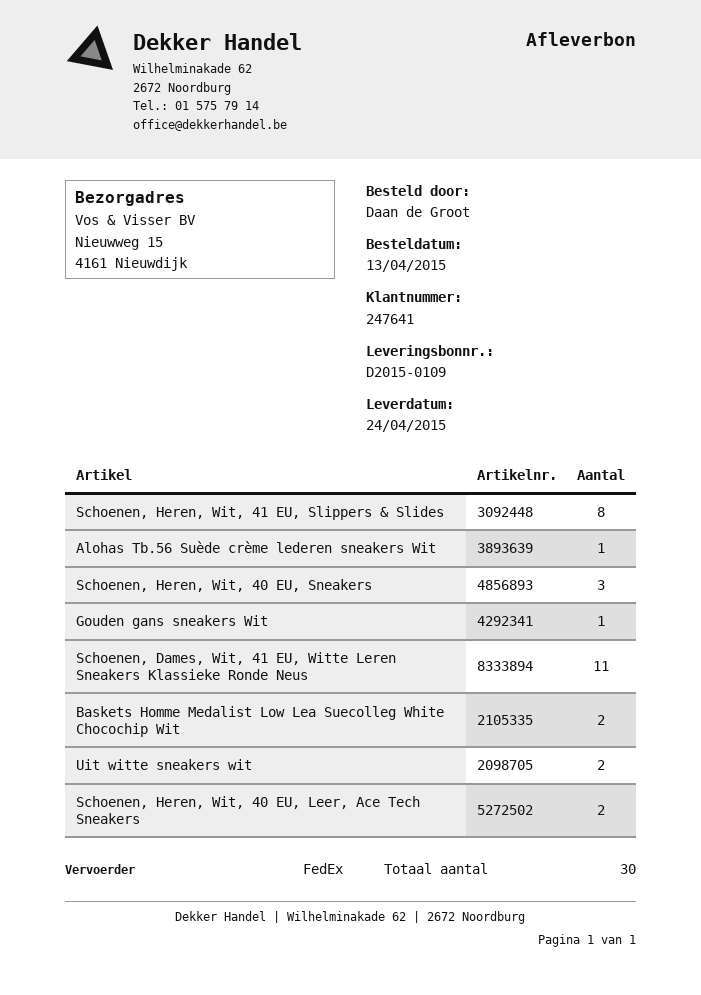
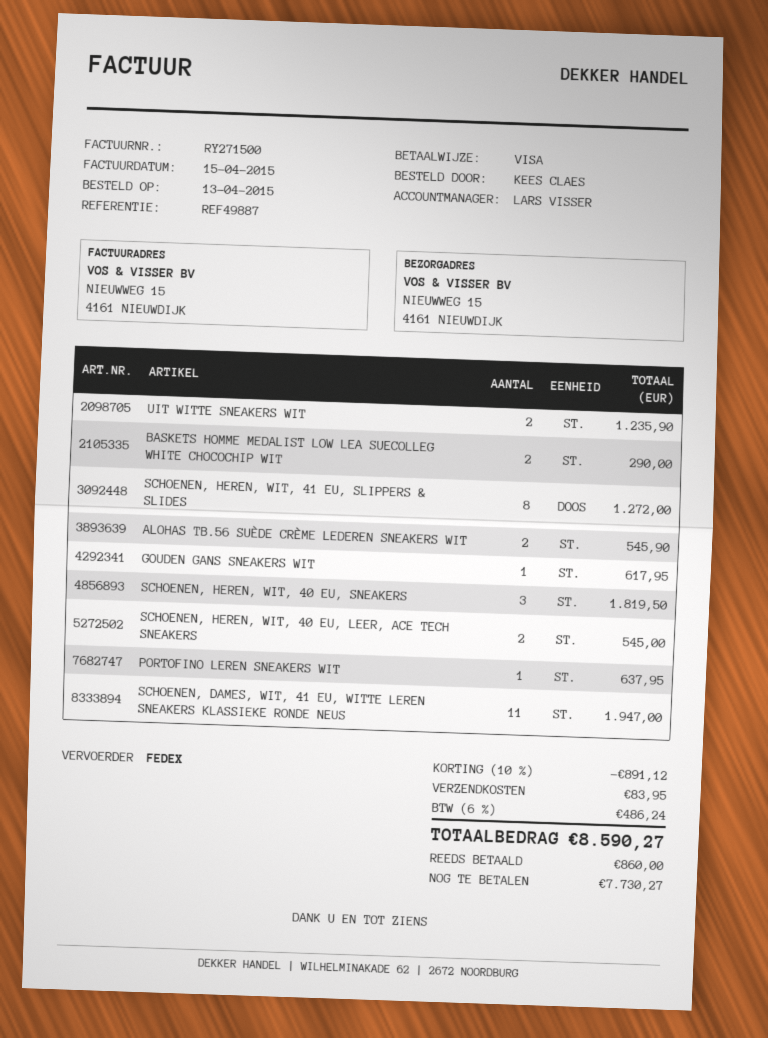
ordered by: Daan de Groot -> KEES CLAES
Alohas Tb.56 Suède crème lederen sneakers Wit: 1 -> 2
PORTOFINO LEREN SNEAKERS WIT: none -> 1

